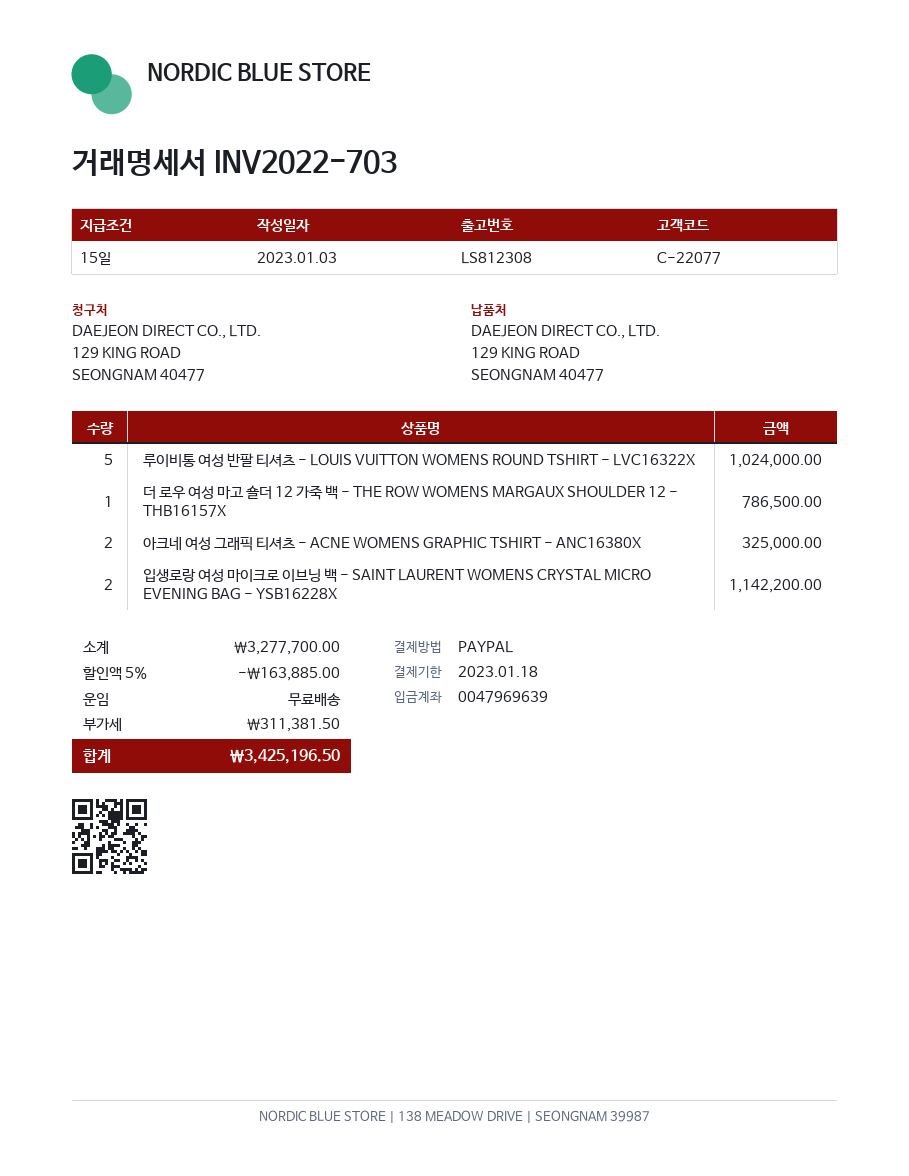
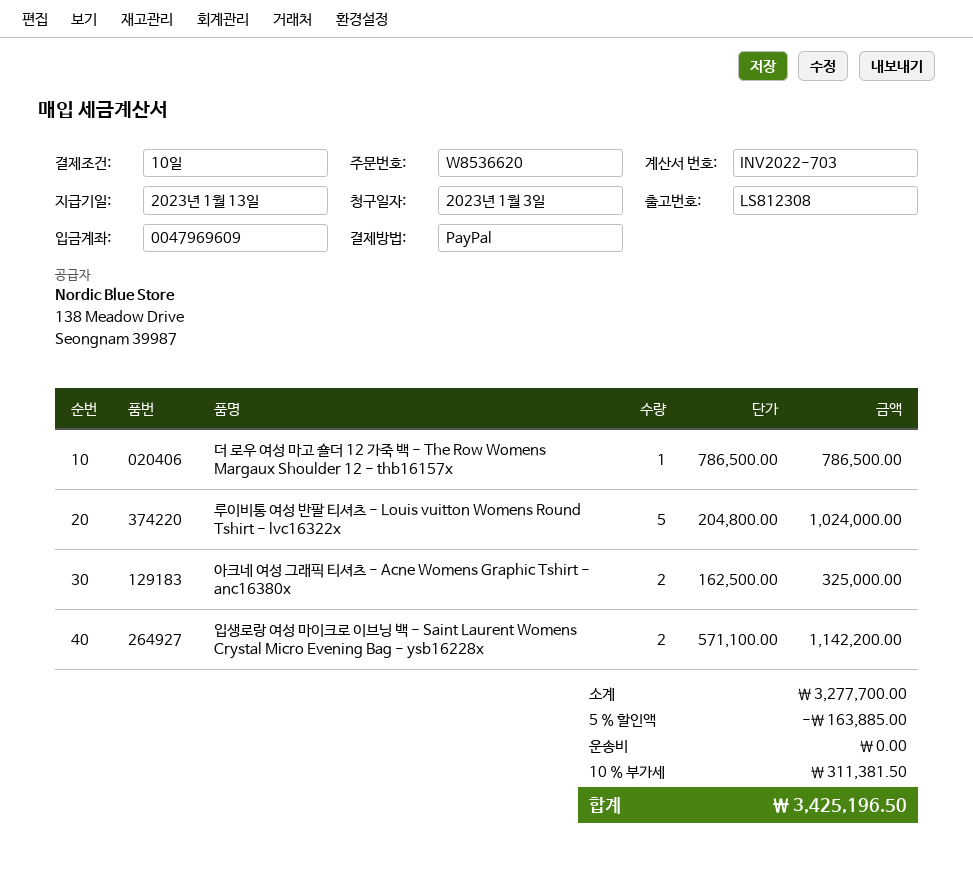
payment terms: 15 days -> 10 days
due date: 2023-01-18 -> 2023-01-13
bank account: 0047969639 -> 0047969609

